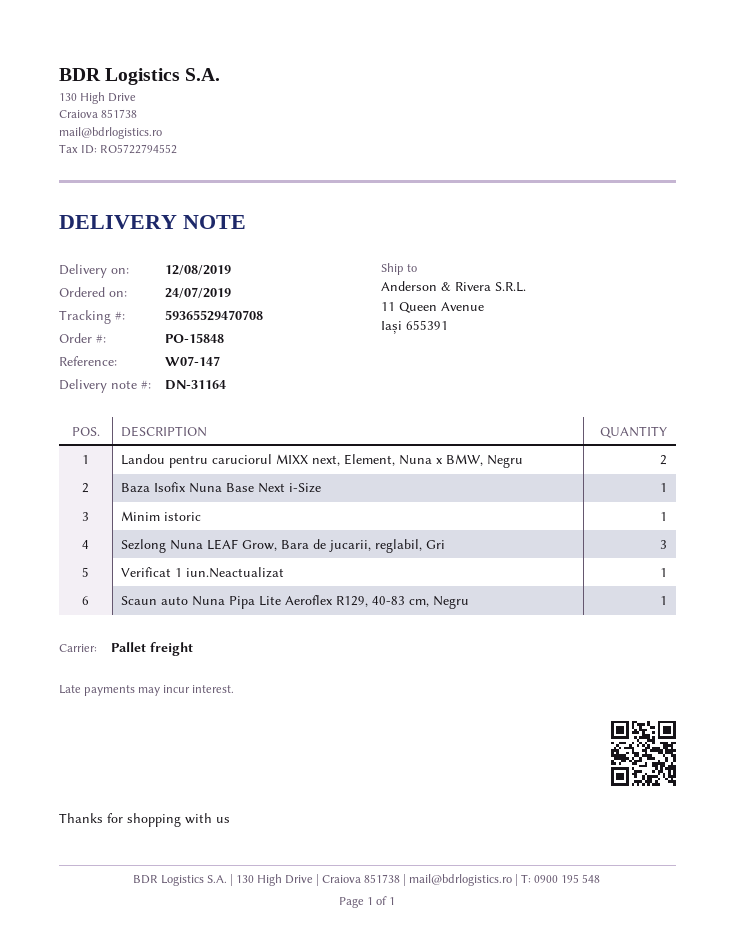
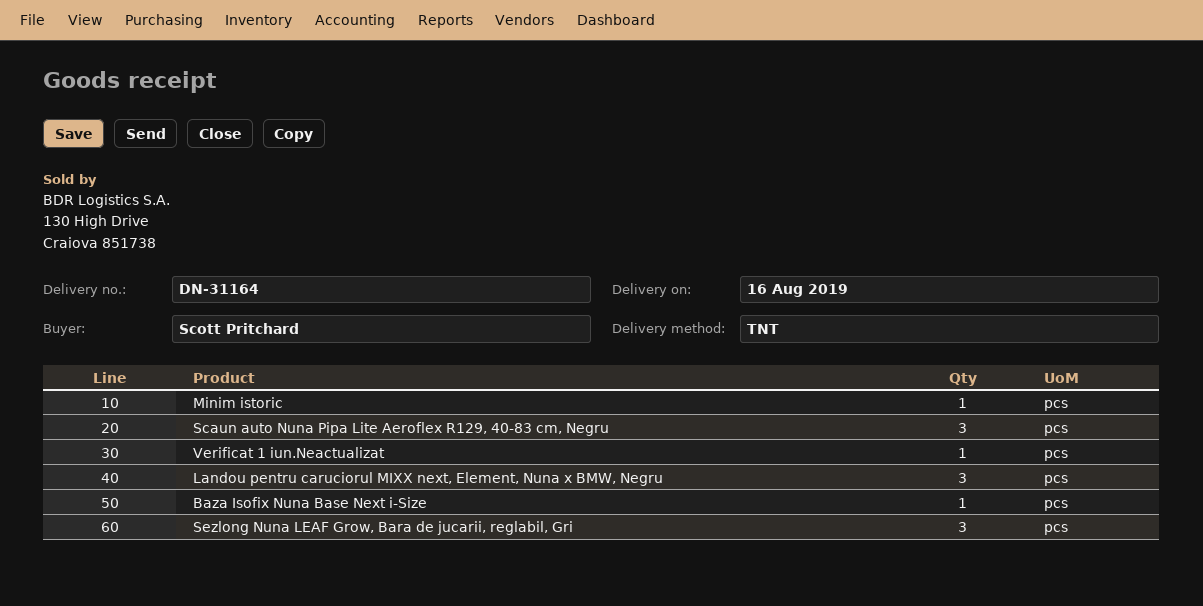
delivery date: 2019-08-12 -> 2019-08-16
shipping method: pallet freight -> TNT
Landou pentru caruciorul MIXX next, Element, Nuna x BMW, Negru: 2 -> 3
Scaun auto Nuna Pipa Lite Aeroflex R129, 40-83 cm, Negru: 1 -> 3

